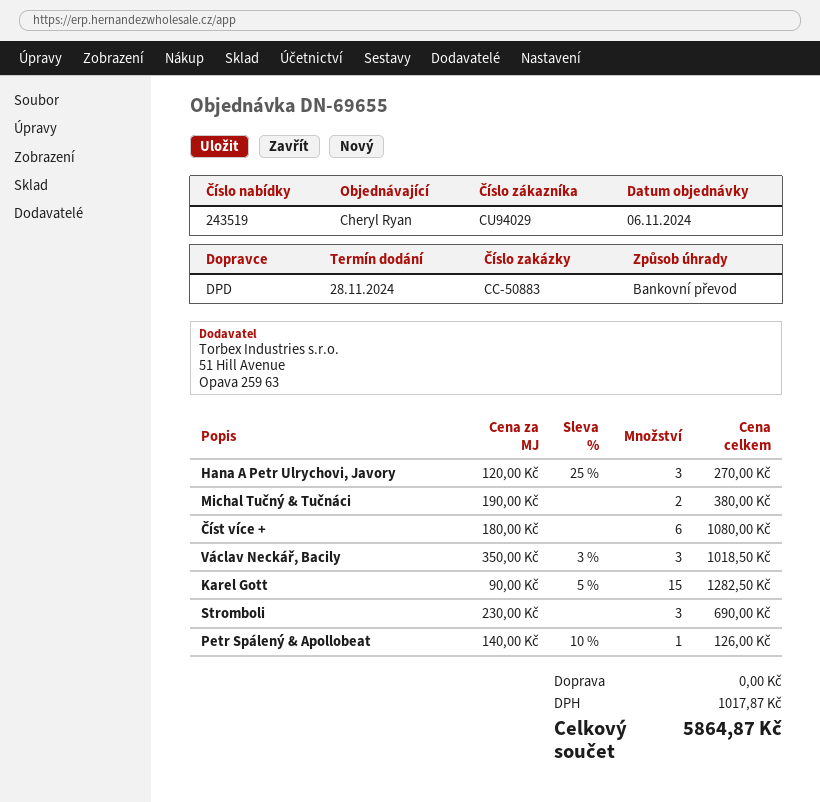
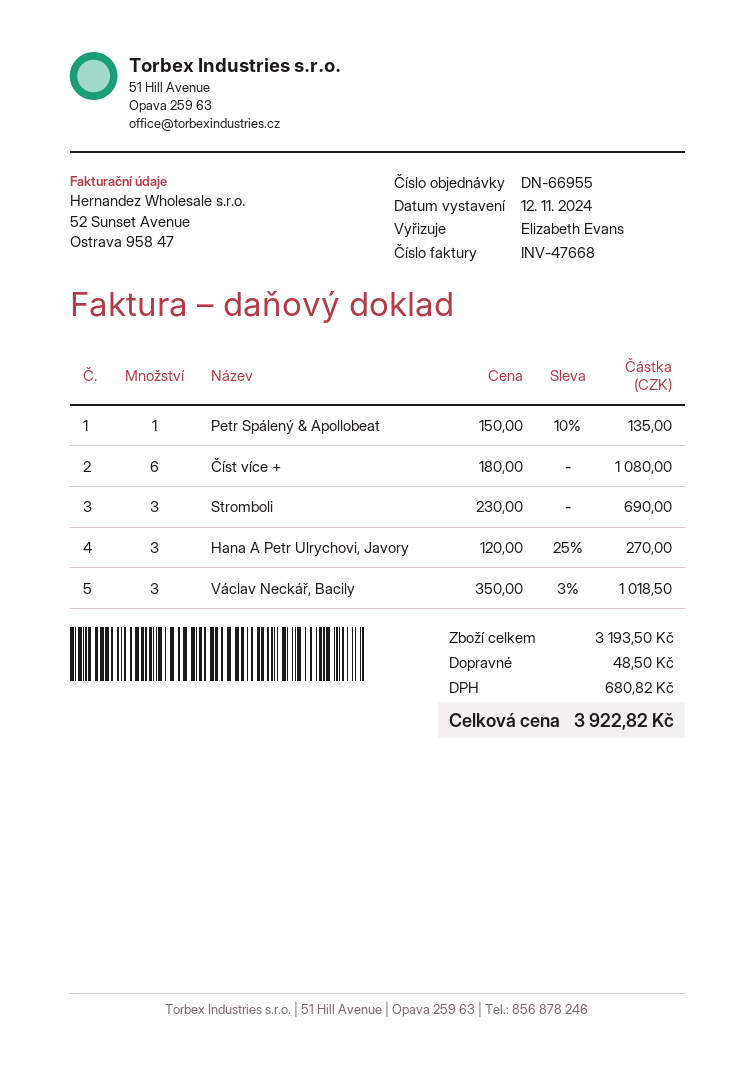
order number: DN-69655 -> DN-66955
Michal Tučný & Tučnáci: 2 x 190.00 = 380.00 -> none
Karel Gott: 15 x 90.00 - 5% = 1282.50 -> none
Petr Spálený & Apollobeat: 1 x 140.00 - 10% = 126.00 -> 1 x 150.00 - 10% = 135.00
shipping: 0.00 -> 48.50
tax: 1017.87 -> 680.82
total: 5864.87 -> 3922.82

